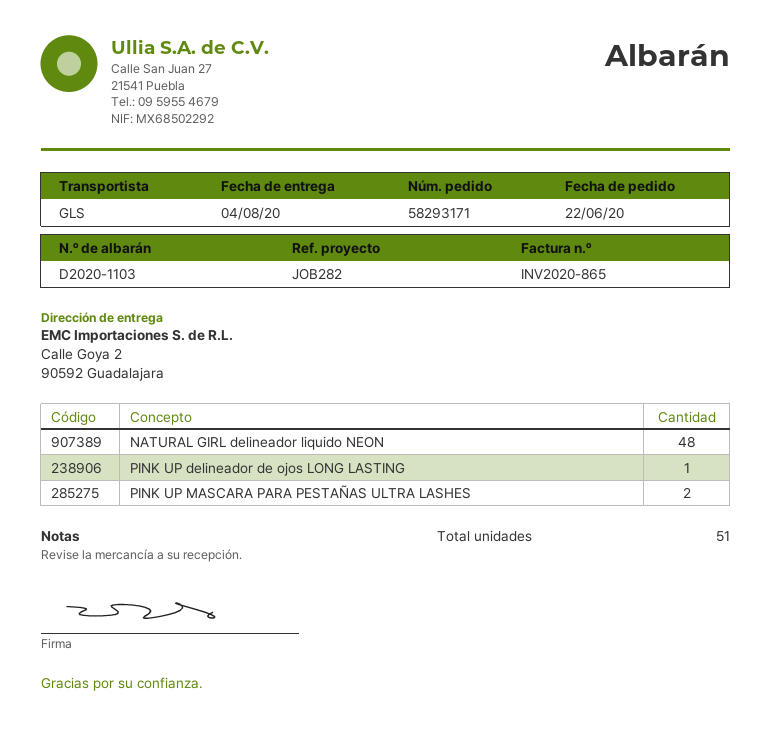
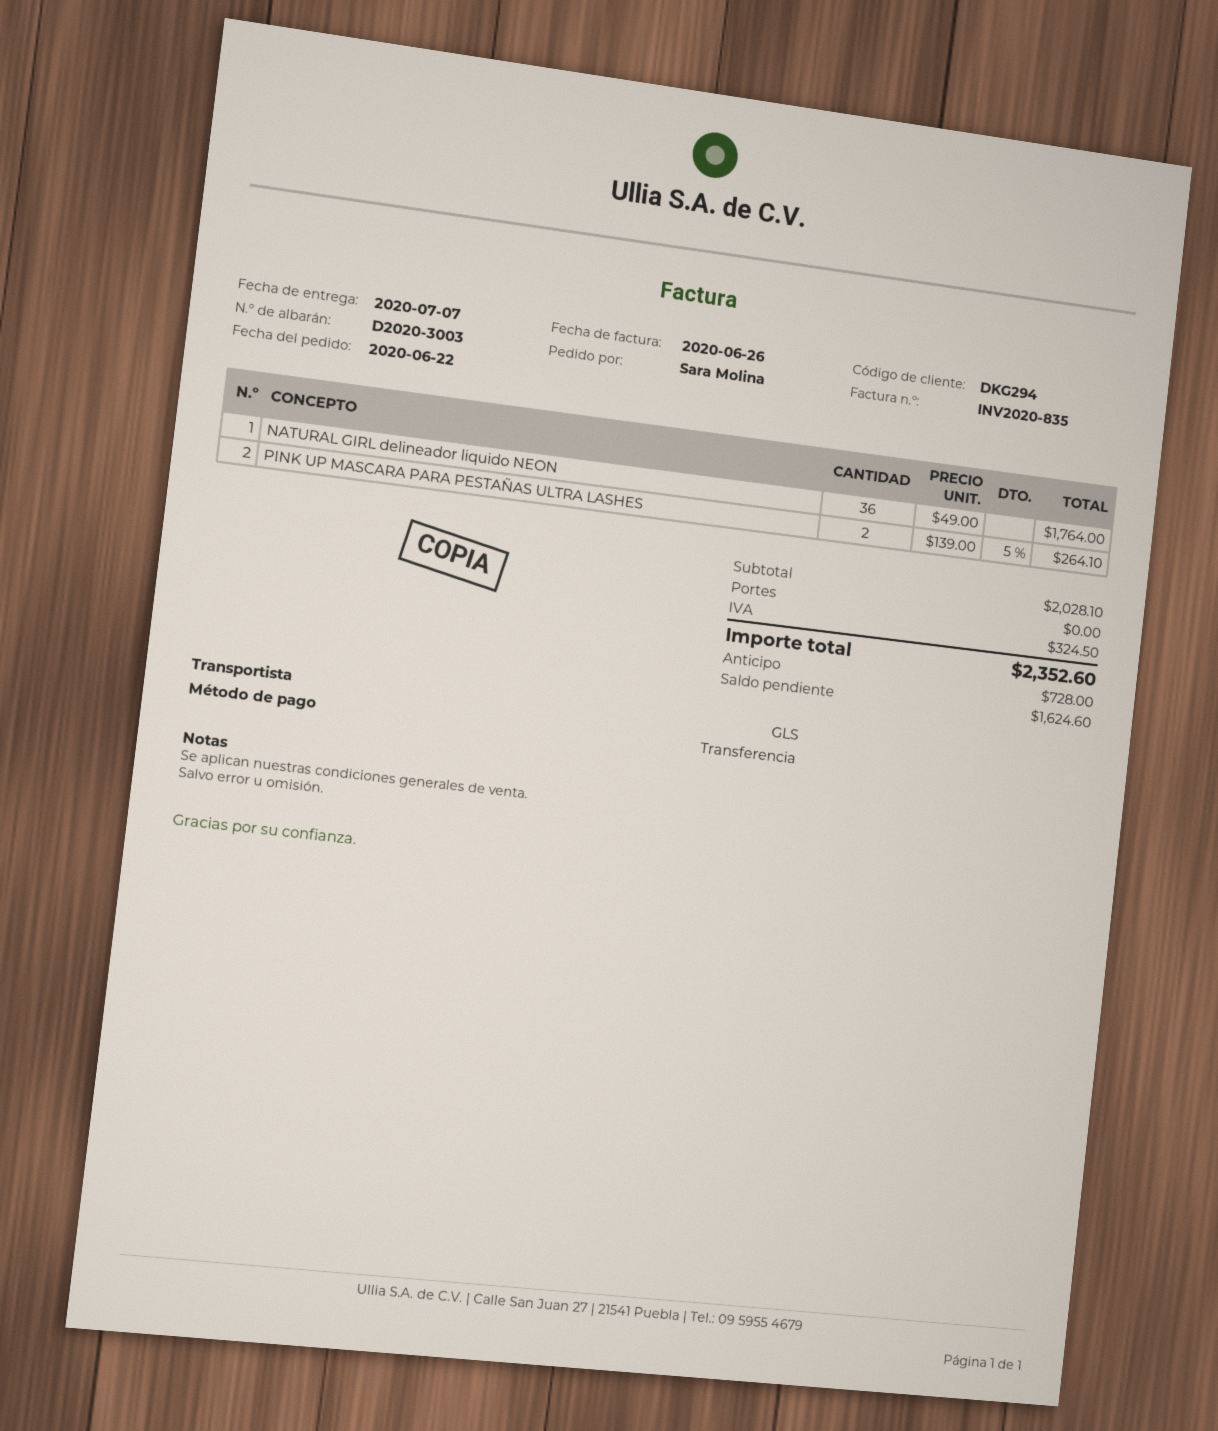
delivery note number: D2020-1103 -> D2020-3003
delivery date: 2020-08-04 -> 2020-07-07
invoice number: INV2020-865 -> INV2020-835
NATURAL GIRL delineador liquido NEON: 48 -> 36
PINK UP delineador de ojos LONG LASTING: 1 -> none

